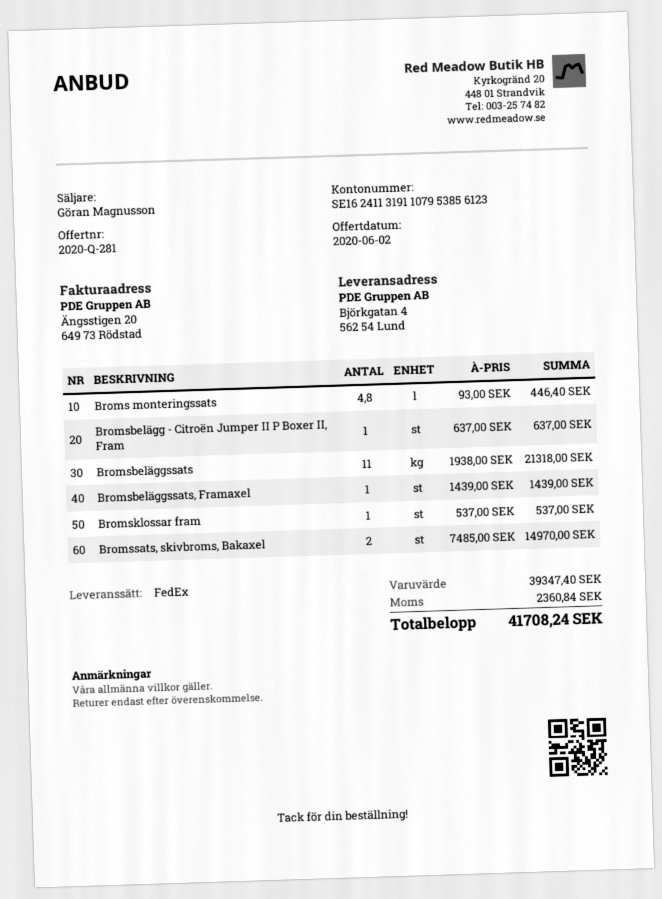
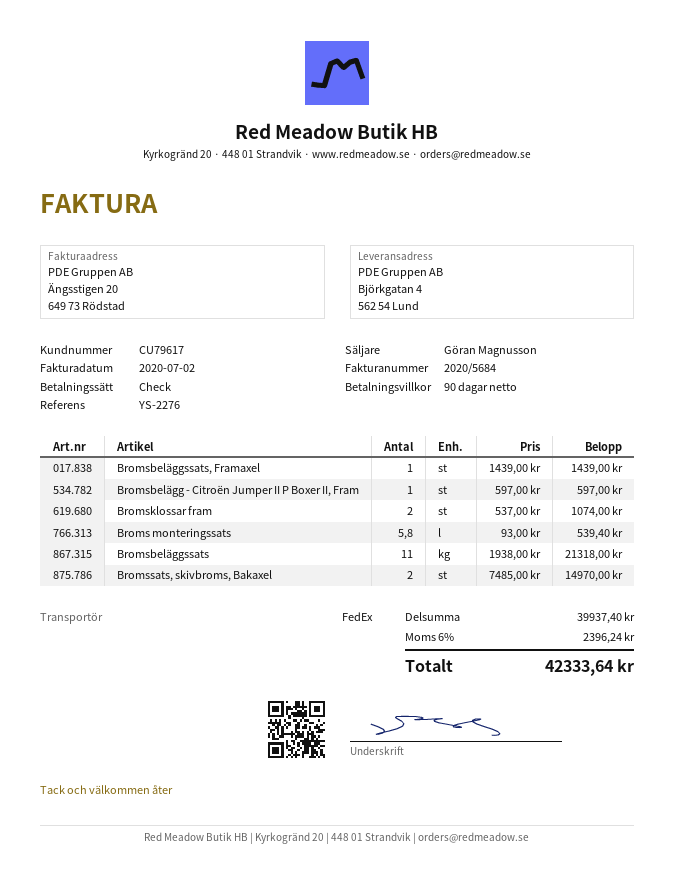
Broms monteringssats: 4.8 x 93.00 = 446.40 -> 5.8 x 93.00 = 539.40
Bromsbelägg - Citroën Jumper II P Boxer II, Fram: 1 x 637.00 = 637.00 -> 1 x 597.00 = 597.00
Bromsklossar fram: 1 x 537.00 = 537.00 -> 2 x 537.00 = 1074.00
subtotal: 39347.40 -> 39937.40
tax: 2360.84 -> 2396.24
total: 41708.24 -> 42333.64

